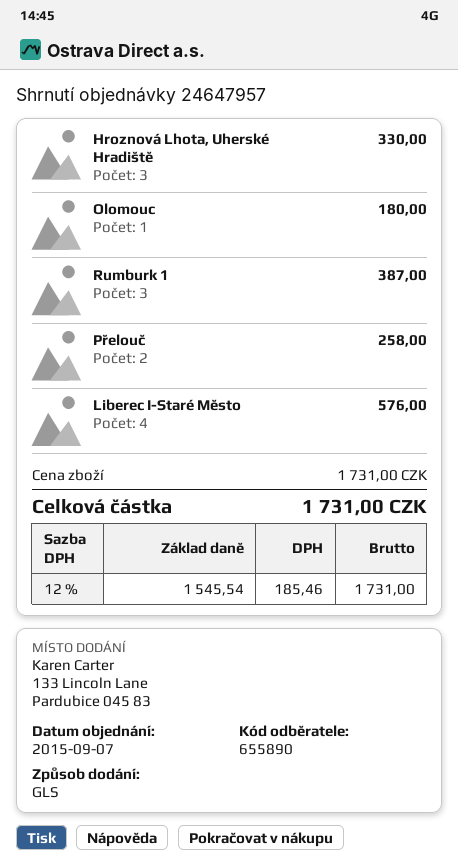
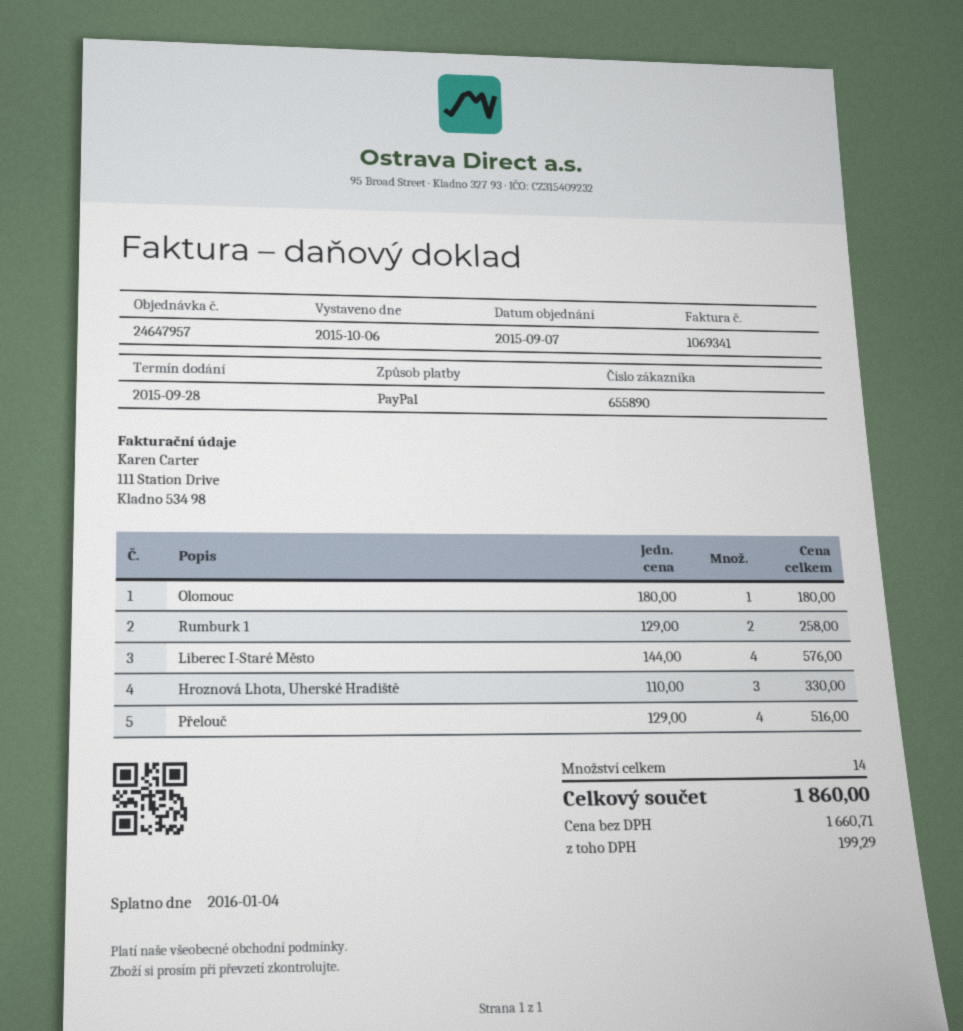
Rumburk 1: 3 for 387.00 -> 2 for 258.00
Přelouč: 2 for 258.00 -> 4 for 516.00
net: 1545.54 -> 1660.71
tax: 185.46 -> 199.29
total: 1731.00 -> 1860.00

